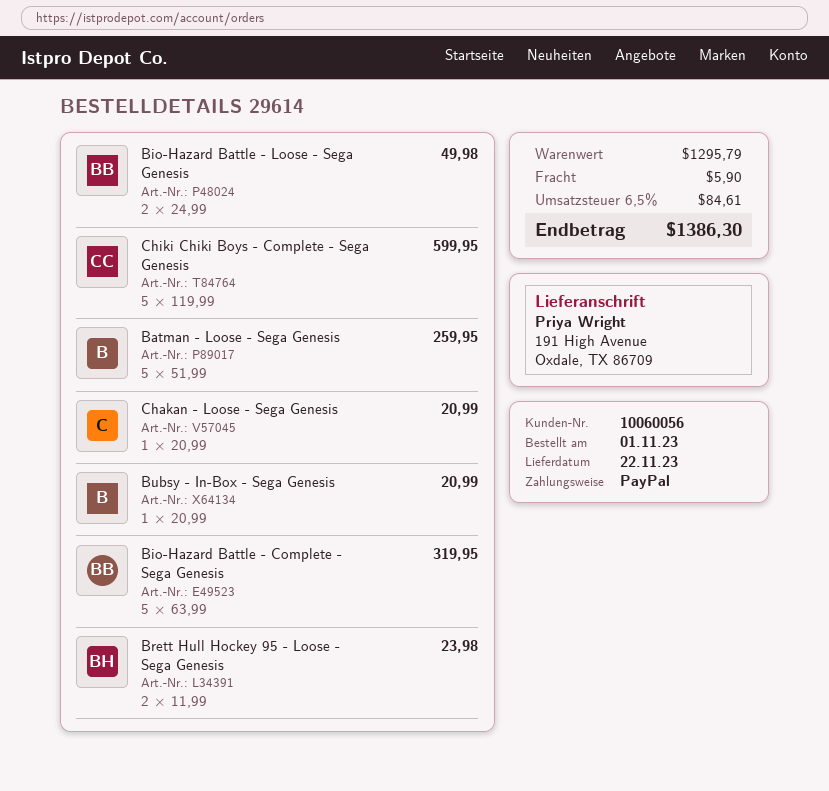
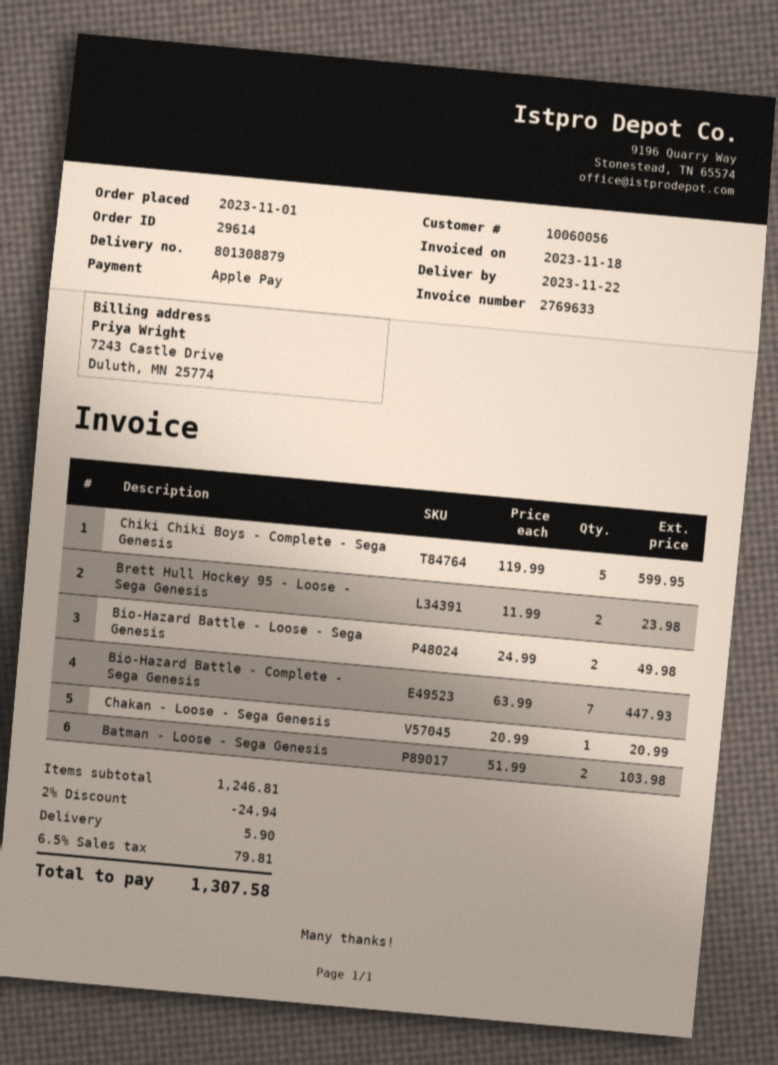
payment method: PayPal -> Apple Pay
Batman - Loose - Sega Genesis: 5 x 51.99 = 259.95 -> 2 x 51.99 = 103.98
Bubsy - In-Box - Sega Genesis: 1 x 20.99 = 20.99 -> none
Bio-Hazard Battle - Complete - Sega Genesis: 5 x 63.99 = 319.95 -> 7 x 63.99 = 447.93
subtotal: 1295.79 -> 1246.81
discount: none -> 2% = 24.94
tax: 6.5% = 84.61 -> 6.5% = 79.81
total: 1386.30 -> 1307.58

